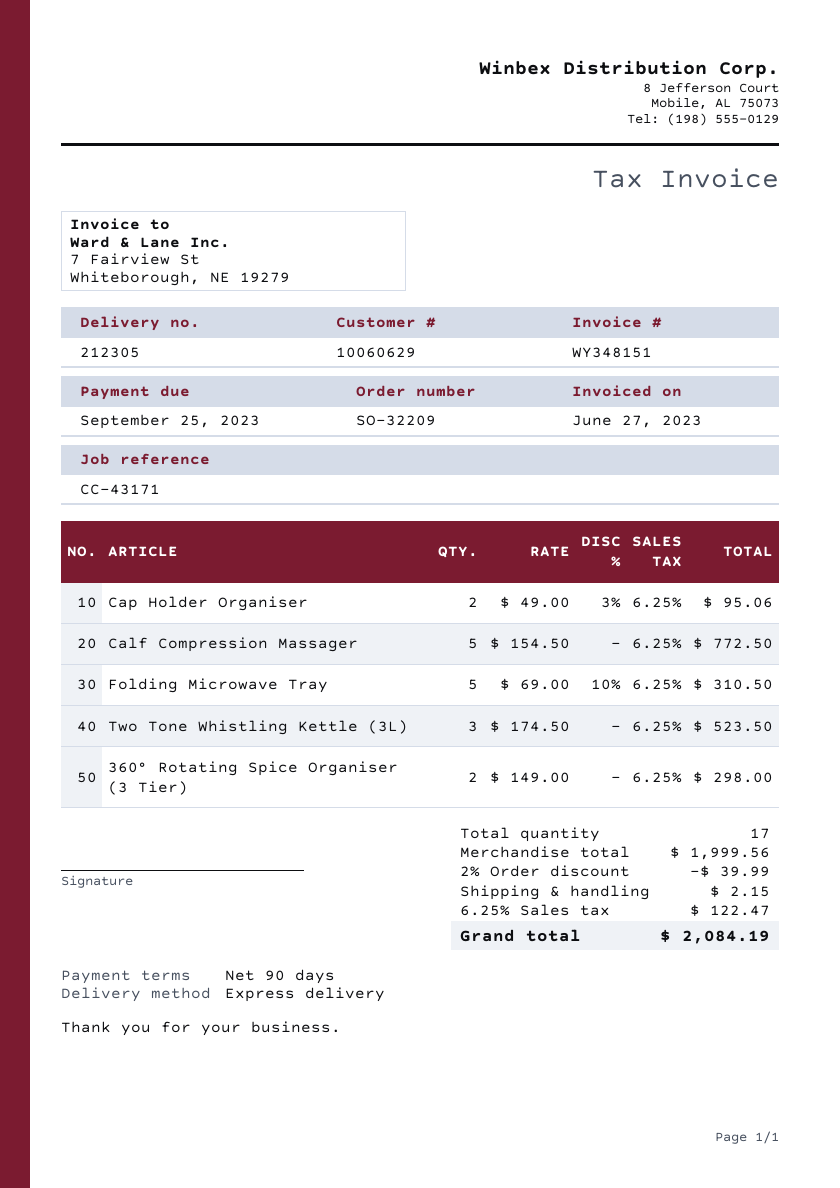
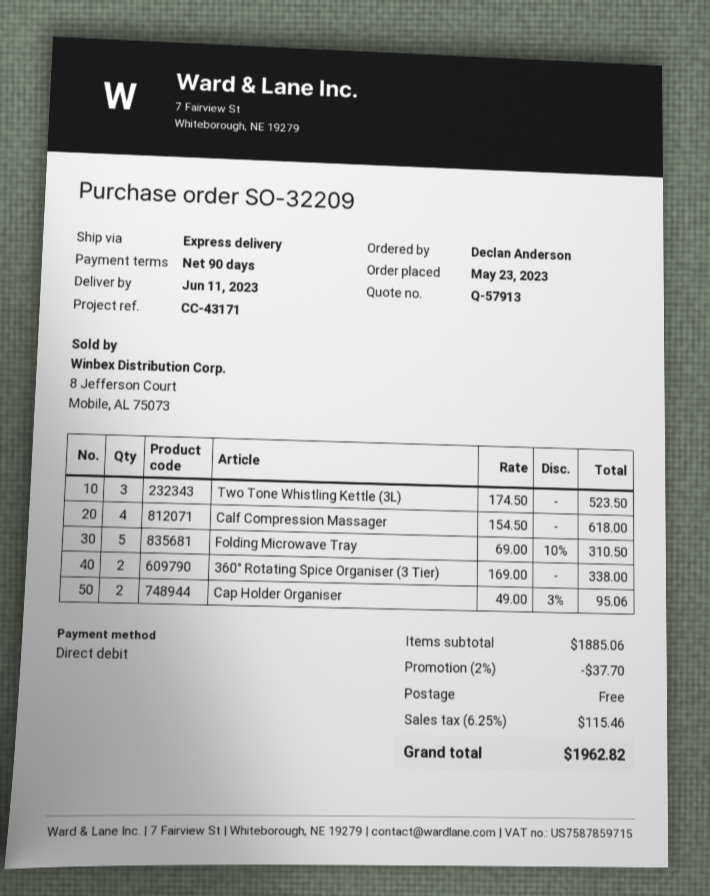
Calf Compression Massager: 5 x 154.50 = 772.50 -> 4 x 154.50 = 618.00
360° Rotating Spice Organiser (3 Tier): 2 x 149.00 = 298.00 -> 2 x 169.00 = 338.00
subtotal: 1999.56 -> 1885.06
discount: 2% = 39.99 -> 2% = 37.70
shipping: 2.15 -> 0.00
tax: 6.25% = 122.47 -> 6.25% = 115.46
total: 2084.19 -> 1962.82

